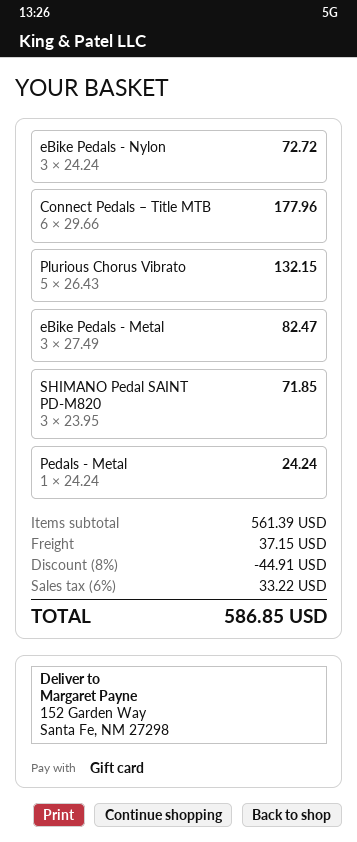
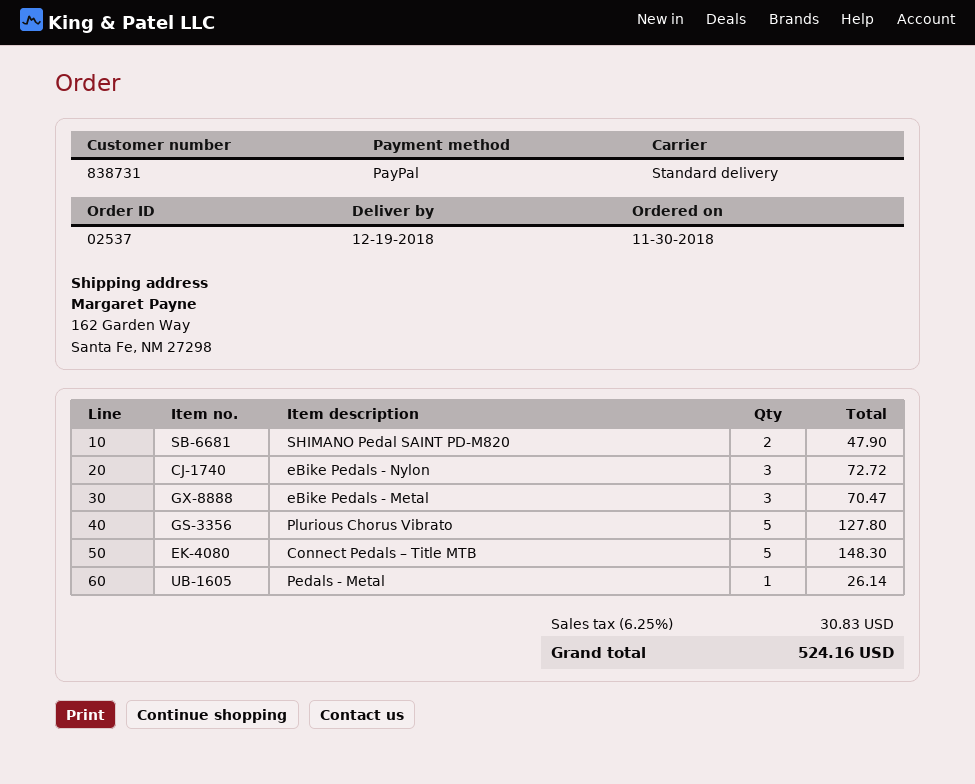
payment method: gift card -> PayPal
ship to: 152 Garden Way, Santa Fe, NM 27298 -> 162 Garden Way, Santa Fe, NM 27298
Connect Pedals – Title MTB: 6 for 177.96 -> 5 for 148.30
Plurious Chorus Vibrato: 5 for 132.15 -> 5 for 127.80
eBike Pedals - Metal: 3 for 82.47 -> 3 for 70.47
SHIMANO Pedal SAINT PD-M820: 3 for 71.85 -> 2 for 47.90
Pedals - Metal: 1 for 24.24 -> 1 for 26.14
discount: 8% = 44.91 -> none
shipping: 37.15 -> none
tax: 6% = 33.22 -> 6.25% = 30.83
total: 586.85 -> 524.16

